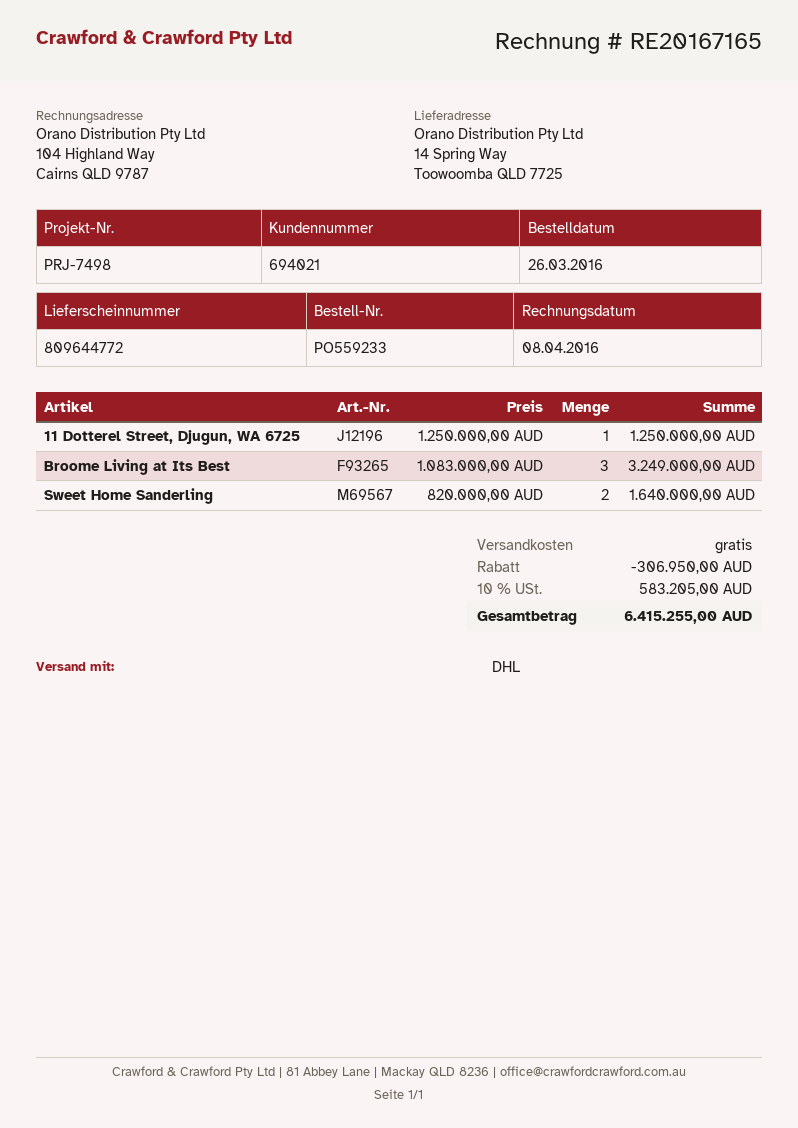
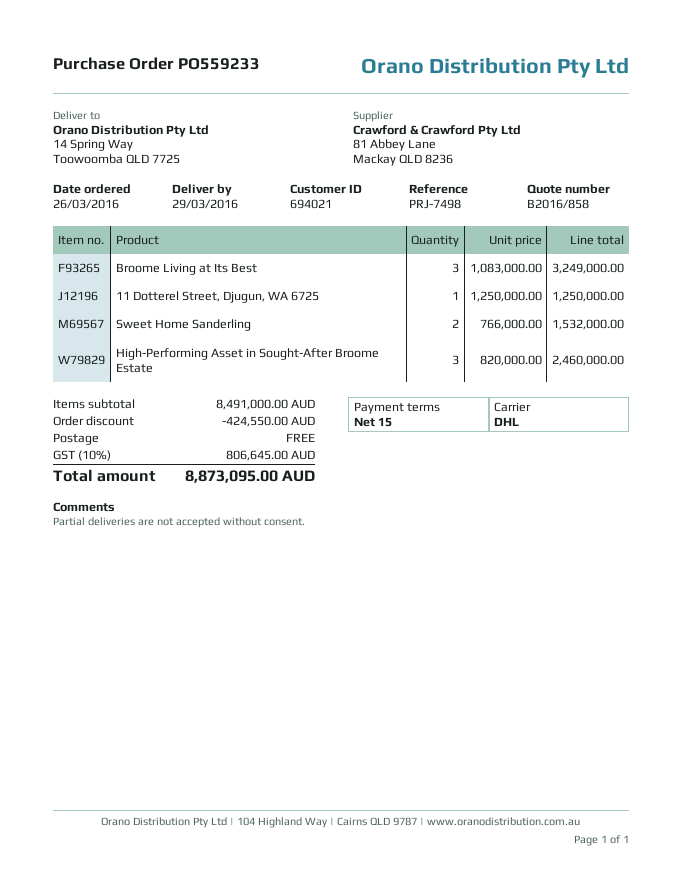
Sweet Home Sanderling: 2 x 820000.00 = 1640000.00 -> 2 x 766000.00 = 1532000.00
High-Performing Asset in Sought-After Broome Estate: none -> 3 x 820000.00 = 2460000.00
discount: 306950.00 -> 424550.00
tax: 10% = 583205.00 -> 10% = 806645.00
total: 6415255.00 -> 8873095.00

